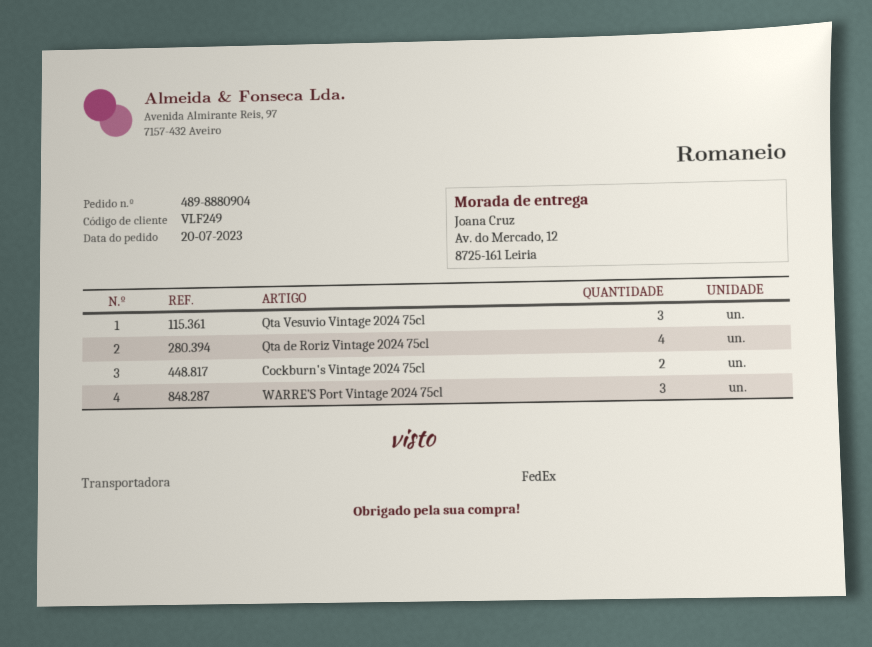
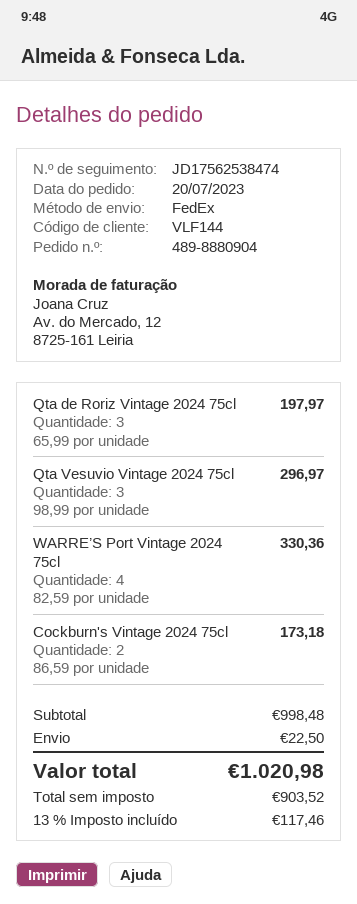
customer number: VLF249 -> VLF144
Qta de Roriz Vintage 2024 75cl: 4 -> 3
WARRE’S Port Vintage 2024 75cl: 3 -> 4

